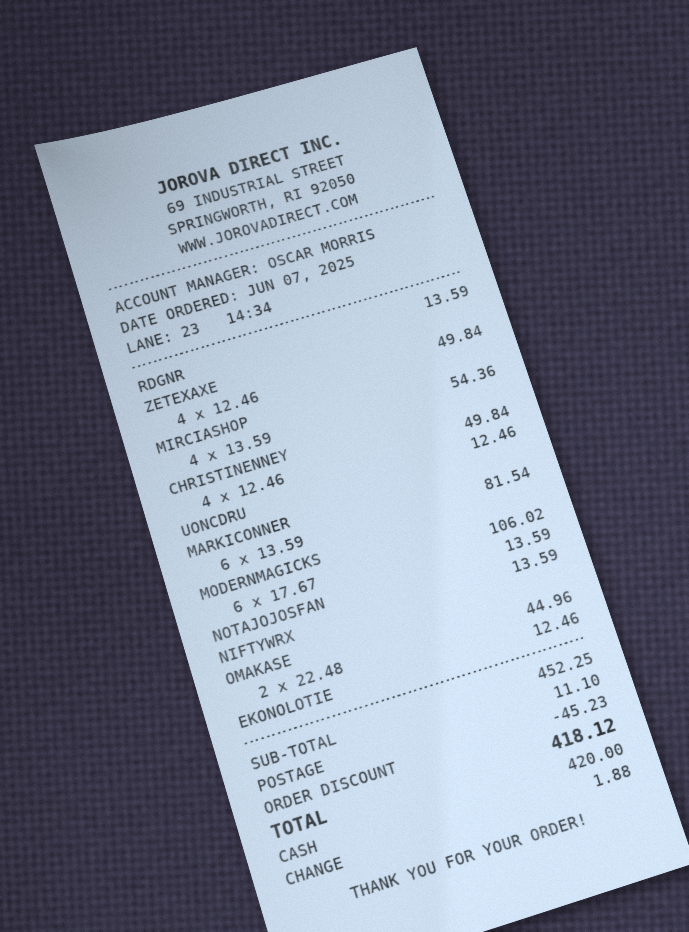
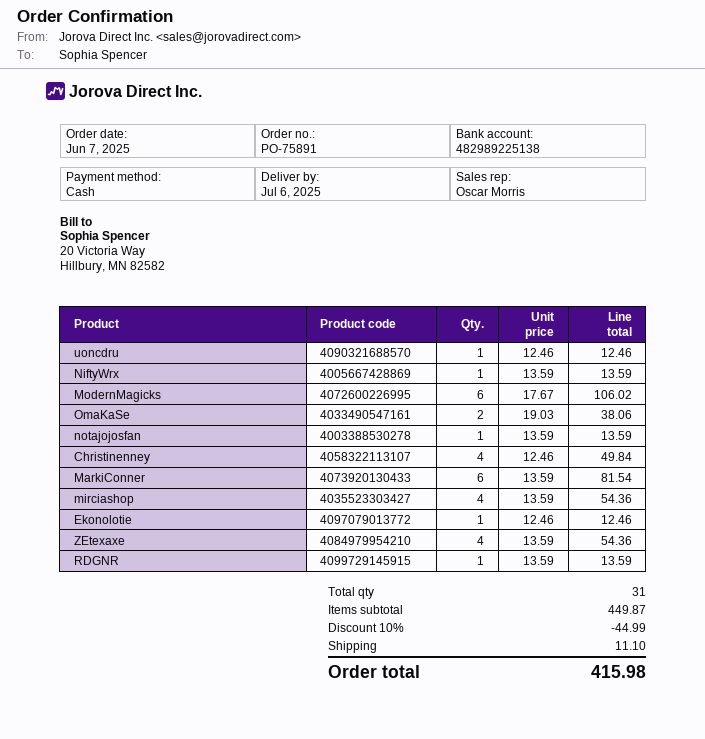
ZETEXAXE: 4 x 12.46 = 49.84 -> 4 x 13.59 = 54.36
OMAKASE: 2 x 22.48 = 44.96 -> 2 x 19.03 = 38.06
subtotal: 452.25 -> 449.87
discount: 45.23 -> 44.99
total: 418.12 -> 415.98

